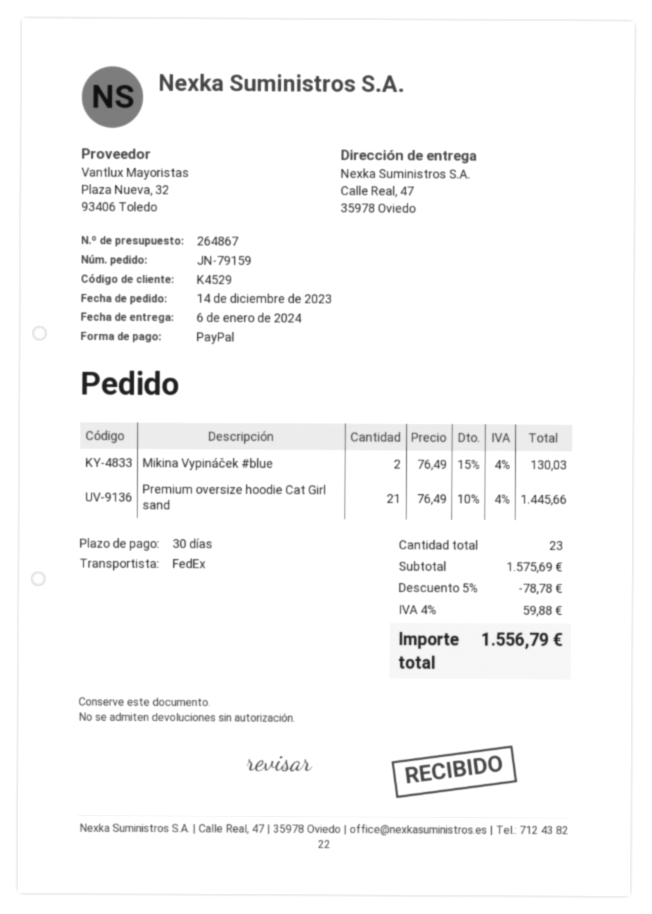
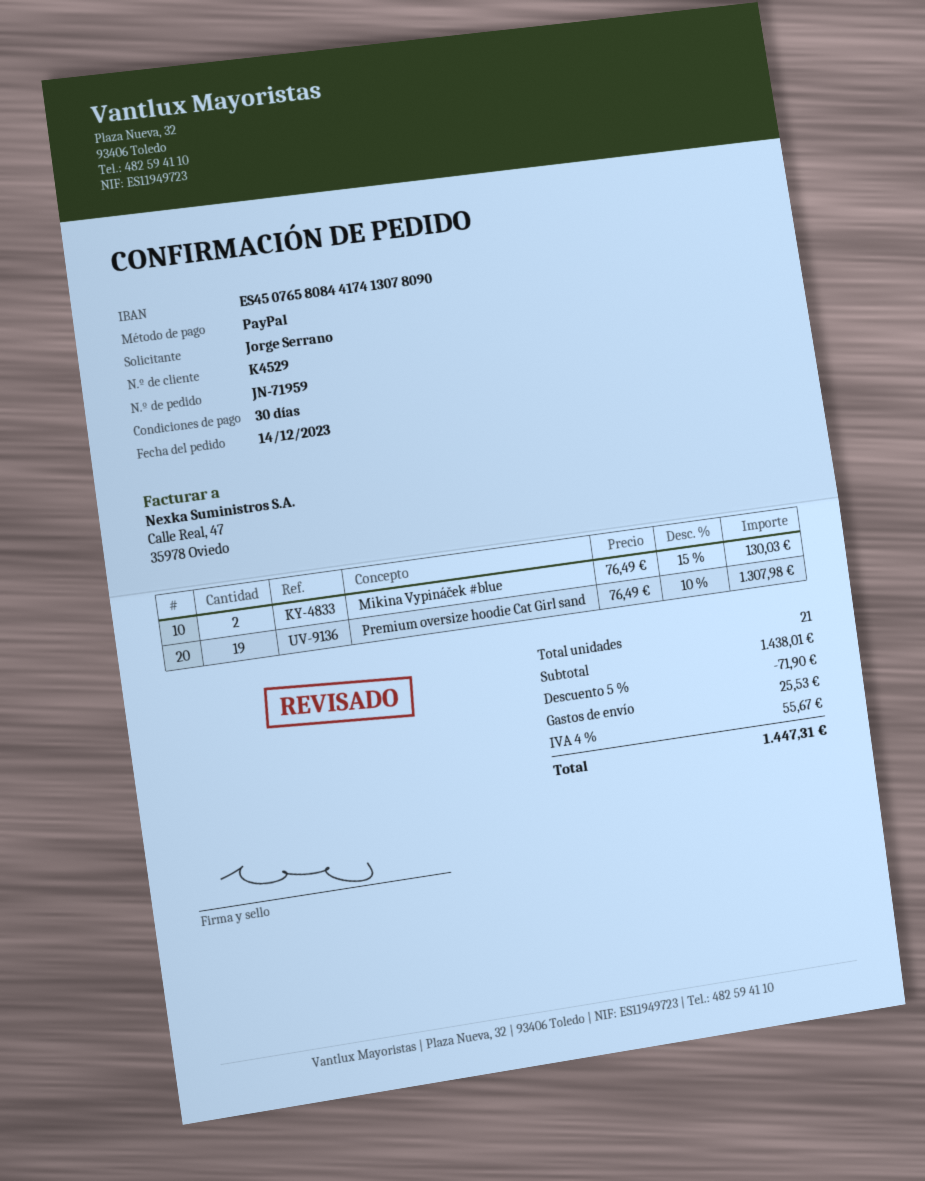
order number: JN-79159 -> JN-71959
Premium oversize hoodie Cat Girl sand: 21 x 76.49 - 10% = 1445.66 -> 19 x 76.49 - 10% = 1307.98
total quantity: 23 -> 21
subtotal: 1575.69 -> 1438.01
discount: 5% = 78.78 -> 5% = 71.90
shipping: none -> 25.53
tax: 4% = 59.88 -> 4% = 55.67
total: 1556.79 -> 1447.31

